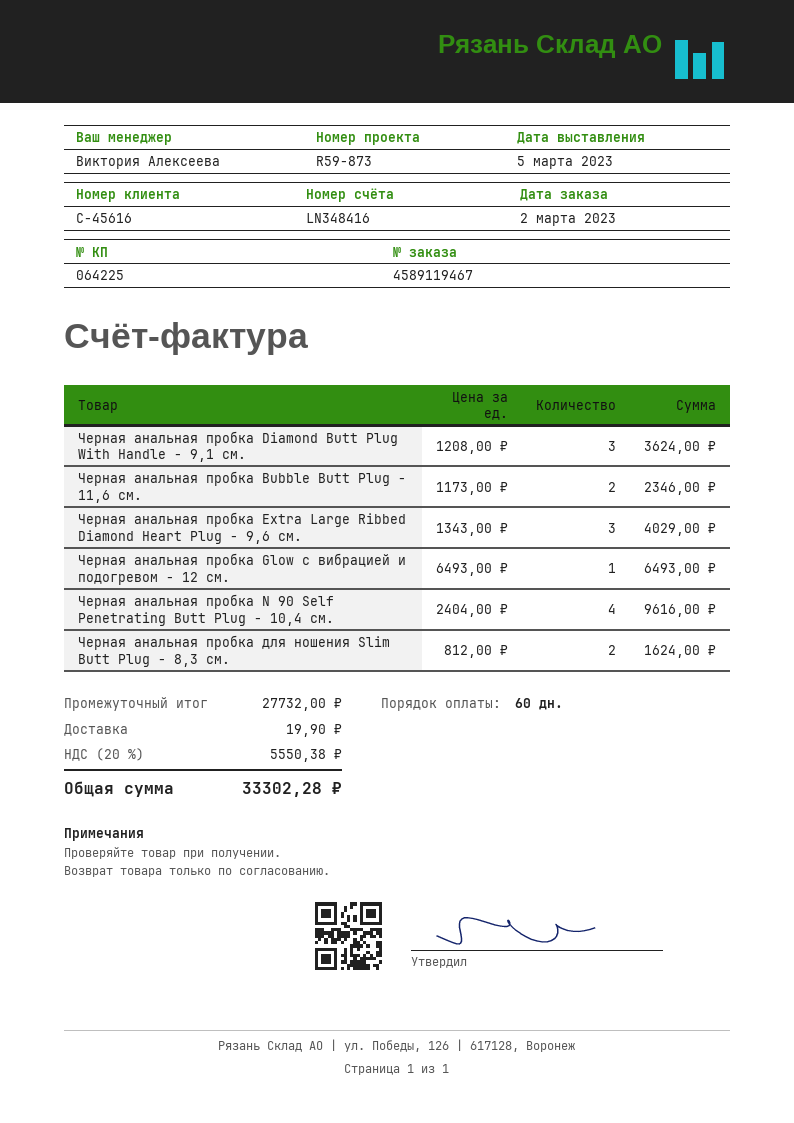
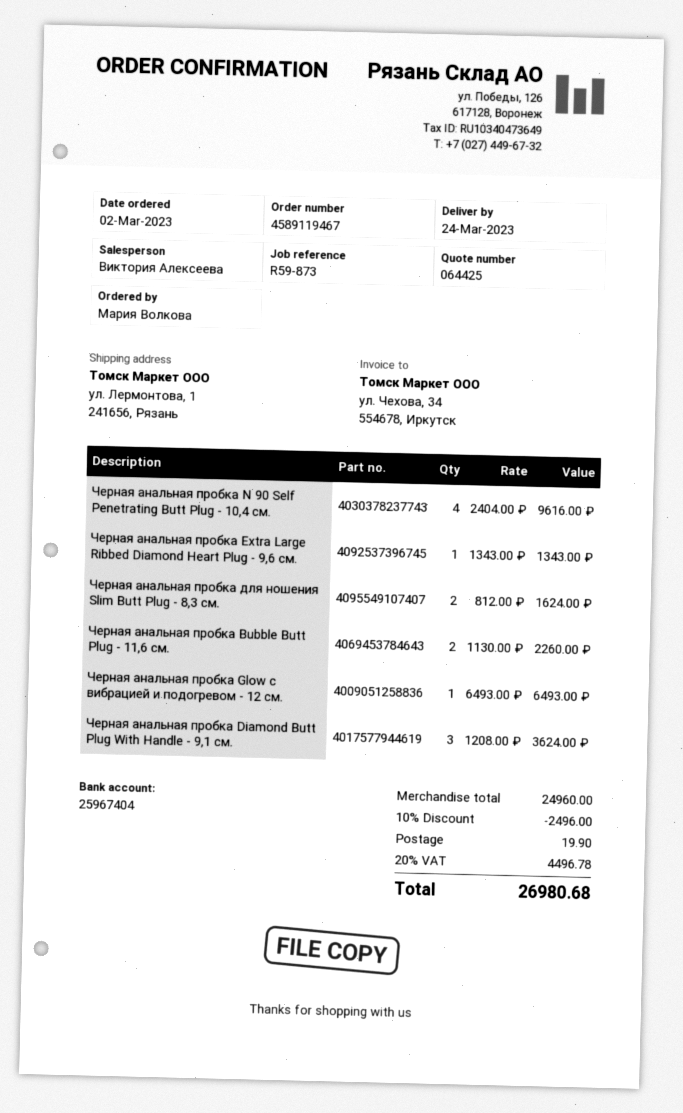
quote number: 064225 -> 064425
Черная анальная пробка Bubble Butt Plug - 11,6 см.: 2 x 1173.00 = 2346.00 -> 2 x 1130.00 = 2260.00
Черная анальная пробка Extra Large Ribbed Diamond Heart Plug - 9,6 см.: 3 x 1343.00 = 4029.00 -> 1 x 1343.00 = 1343.00
subtotal: 27732.00 -> 24960.00
discount: none -> 10% = 2496.00
tax: 20% = 5550.38 -> 20% = 4496.78
total: 33302.28 -> 26980.68

